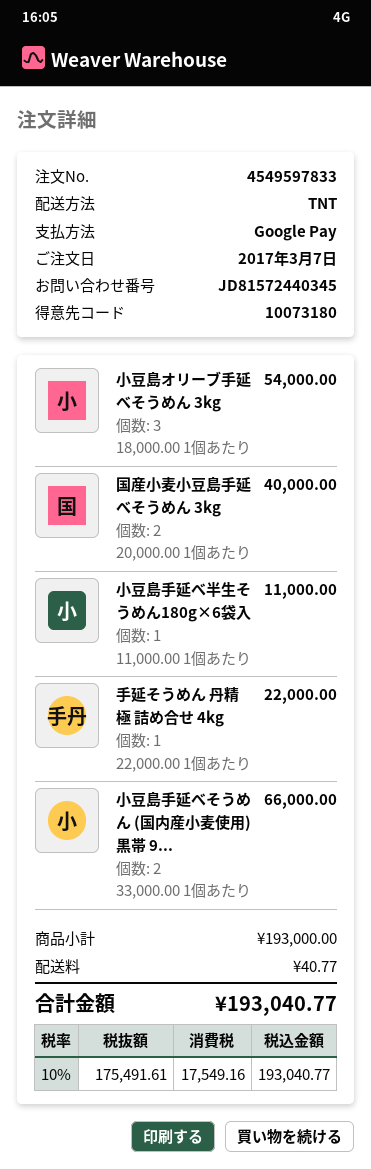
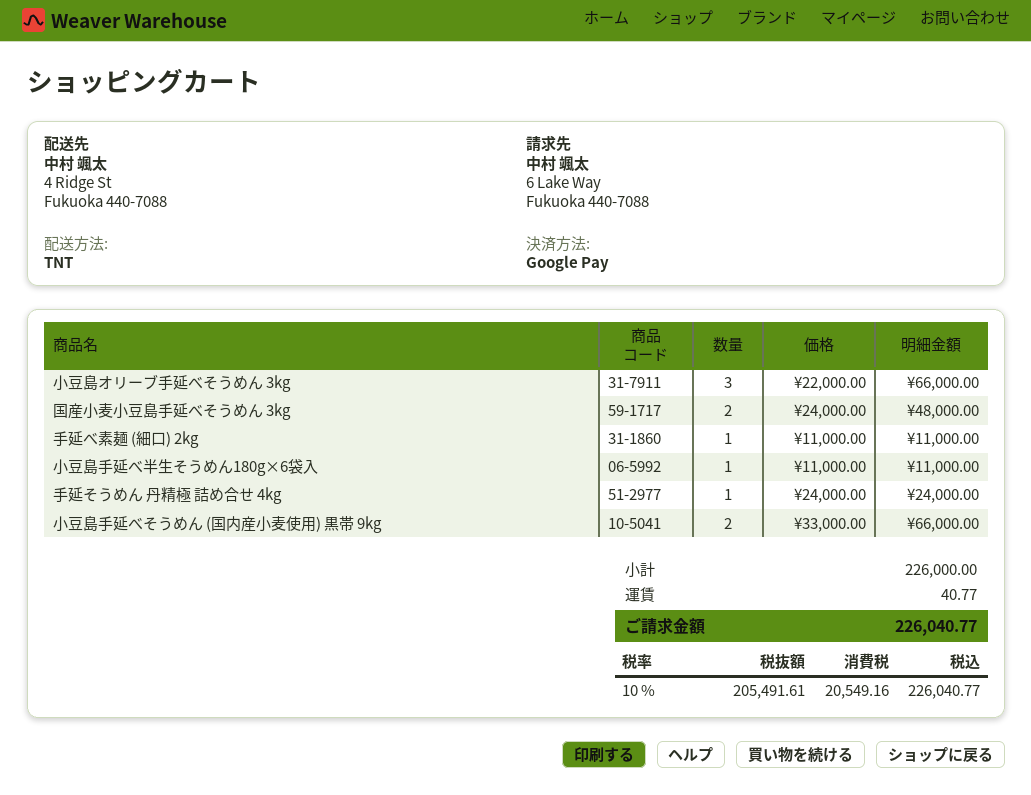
小豆島オリーブ手延べそうめん 3kg: 3 x 18000.00 = 54000.00 -> 3 x 22000.00 = 66000.00
国産小麦小豆島手延べそうめん 3kg: 2 x 20000.00 = 40000.00 -> 2 x 24000.00 = 48000.00
手延そうめん 丹精極 詰め合せ 4kg: 1 x 22000.00 = 22000.00 -> 1 x 24000.00 = 24000.00
手延べ素麺 (細口) 2kg: none -> 1 x 11000.00 = 11000.00
subtotal: 193000.00 -> 226000.00
net: 175491.61 -> 205491.61
tax: 10% = 17549.16 -> 10% = 20549.16
total: 193040.77 -> 226040.77

